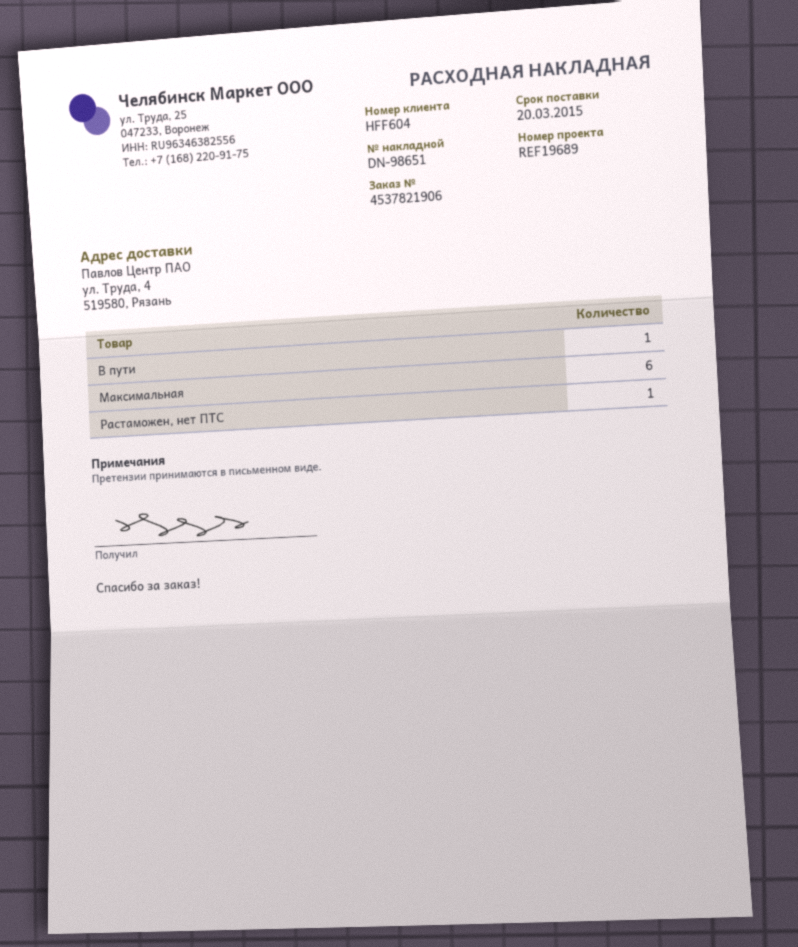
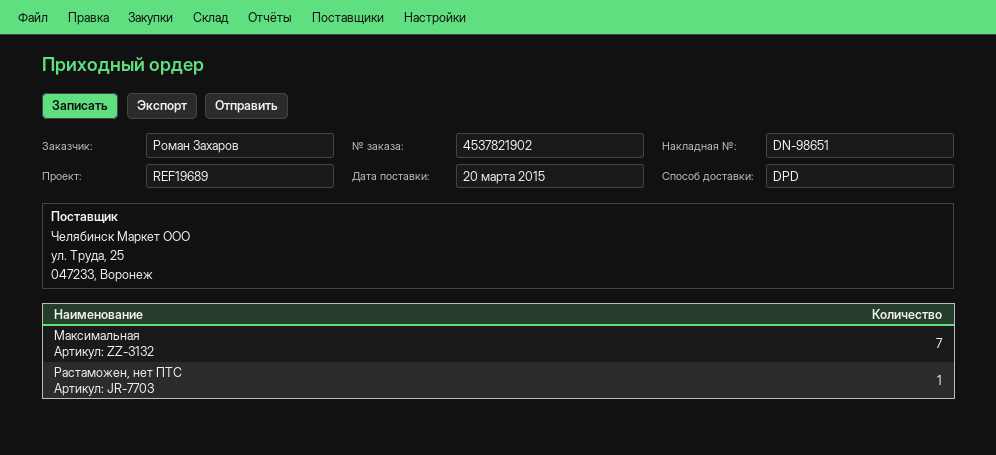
order number: 4537821906 -> 4537821902
В пути: 1 -> none
Максимальная: 6 -> 7

